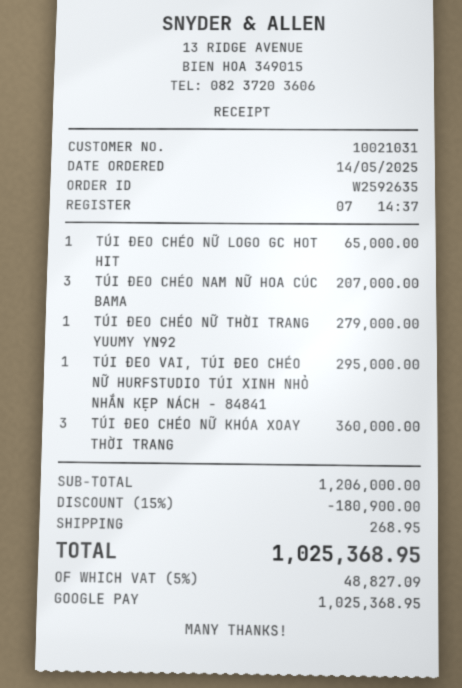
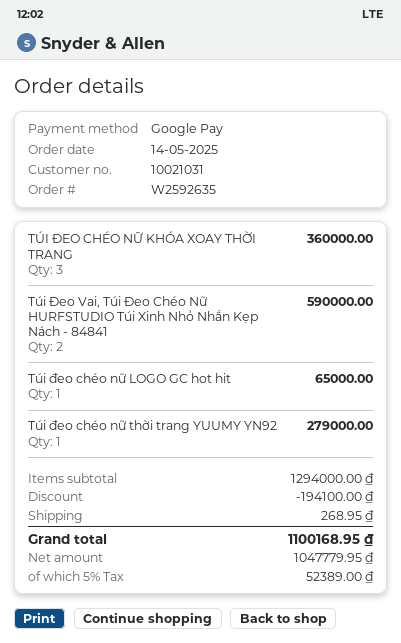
TÚI ĐEO CHÉO NAM NỮ HOA CÚC BAMA: 3 for 207000.00 -> none
TÚI ĐEO VAI, TÚI ĐEO CHÉO NỮ HURFSTUDIO TÚI XINH NHỎ NHẮN KẸP NÁCH - 84841: 1 for 295000.00 -> 2 for 590000.00
subtotal: 1206000.00 -> 1294000.00
discount: 180900.00 -> 194100.00
tax: 5% = 48827.09 -> 5% = 52389.00
total: 1025368.95 -> 1100168.95

